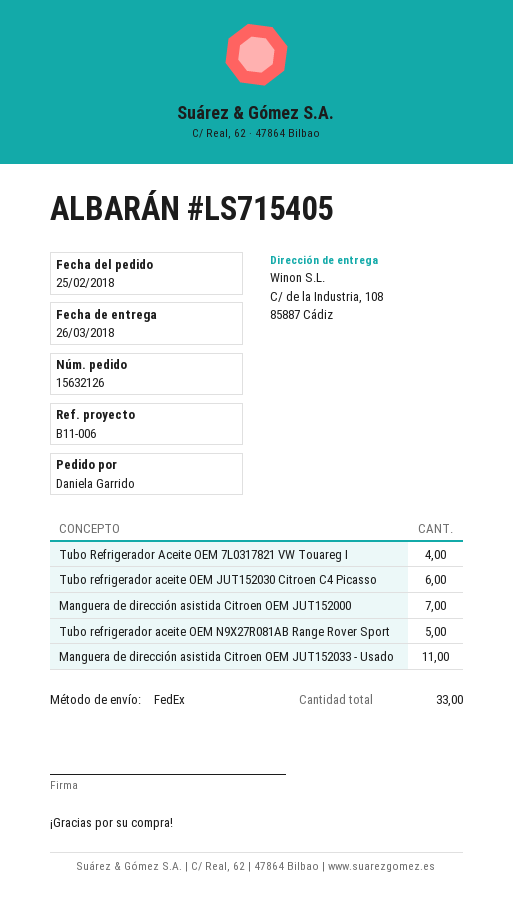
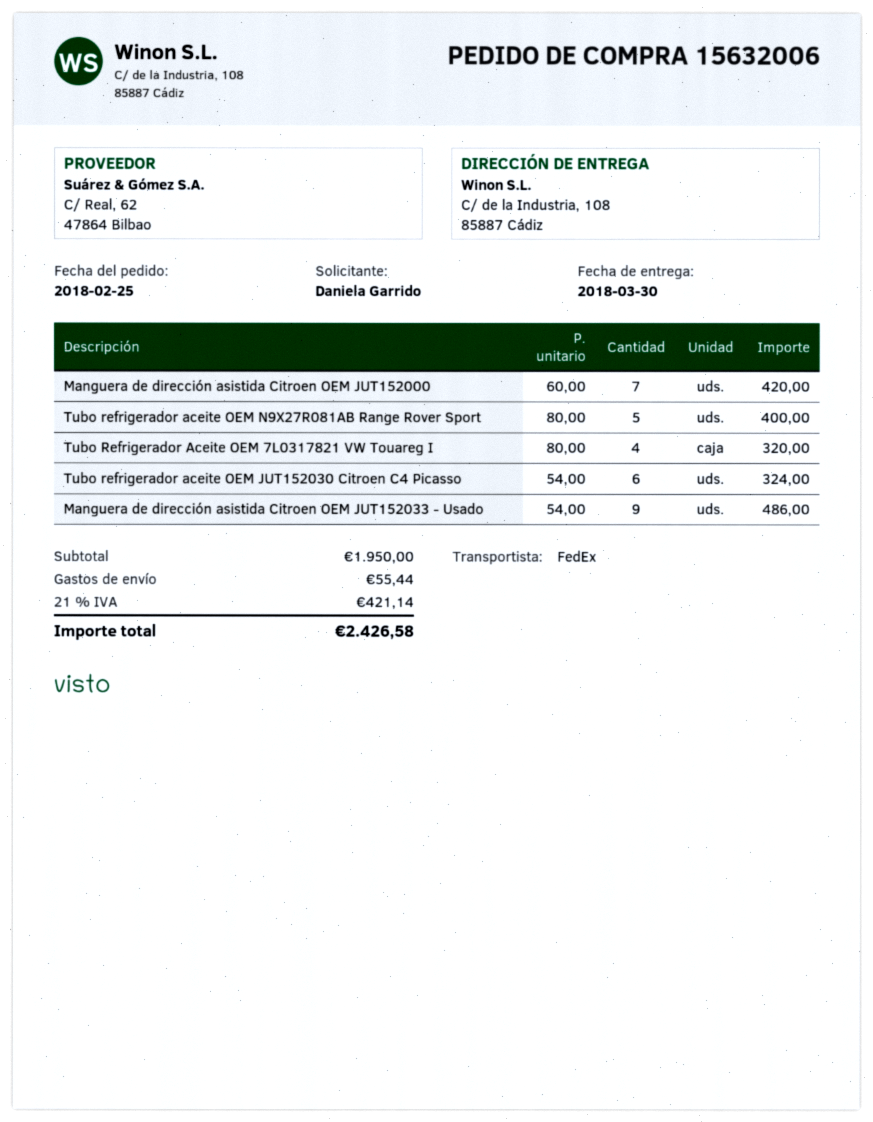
order number: 15632126 -> 15632006
delivery date: 2018-03-26 -> 2018-03-30
Manguera de dirección asistida Citroen OEM JUT152033 - Usado: 11 -> 9

